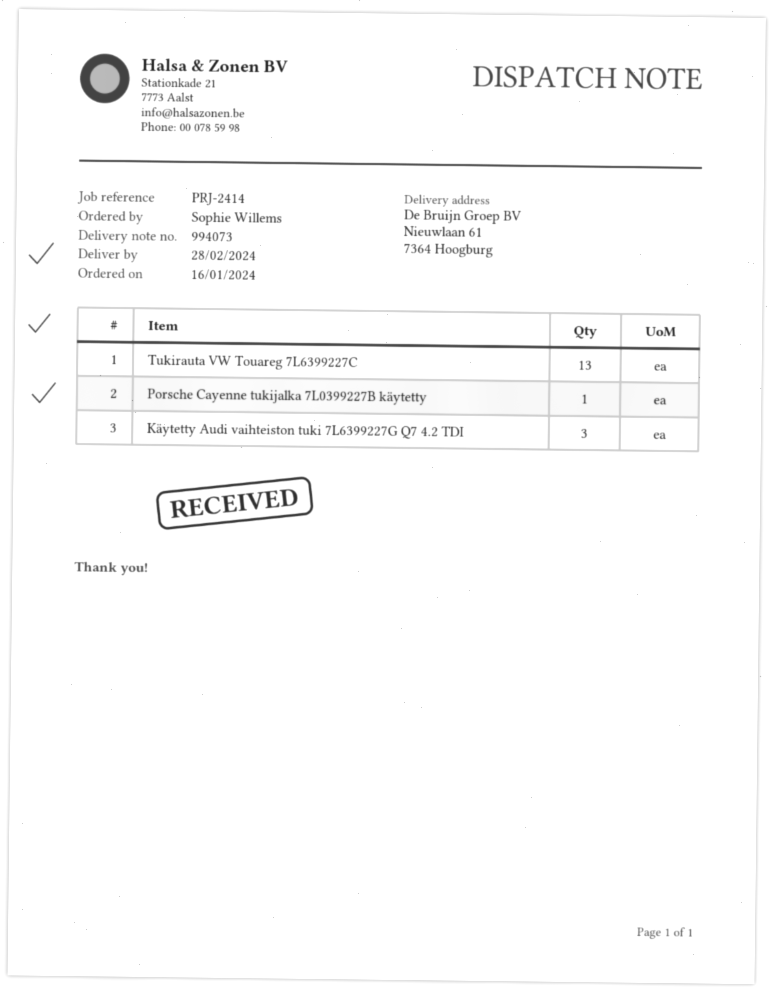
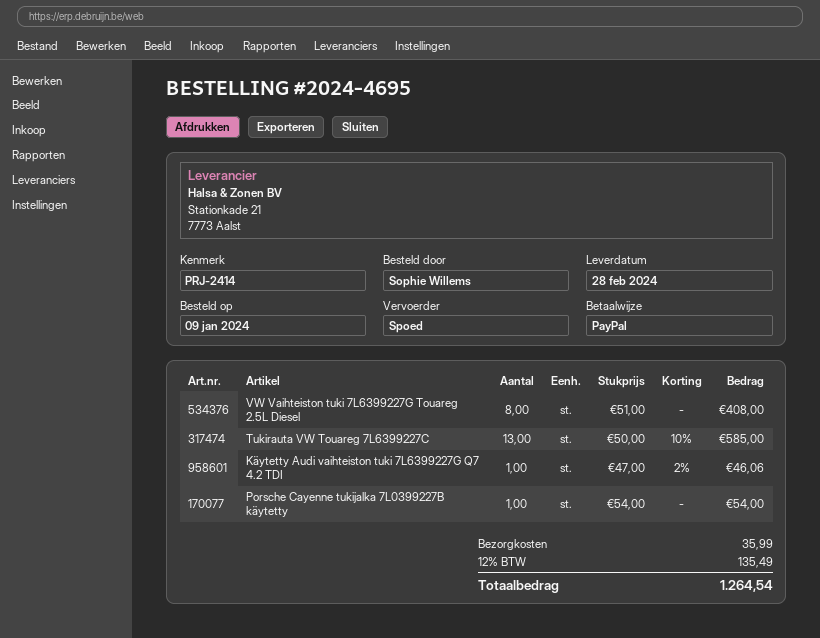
order date: 2024-01-16 -> 2024-01-09
Käytetty Audi vaihteiston tuki 7L6399227G Q7 4.2 TDI: 3 -> 1
VW Vaihteiston tuki 7L6399227G Touareg 2.5L Diesel: none -> 8

